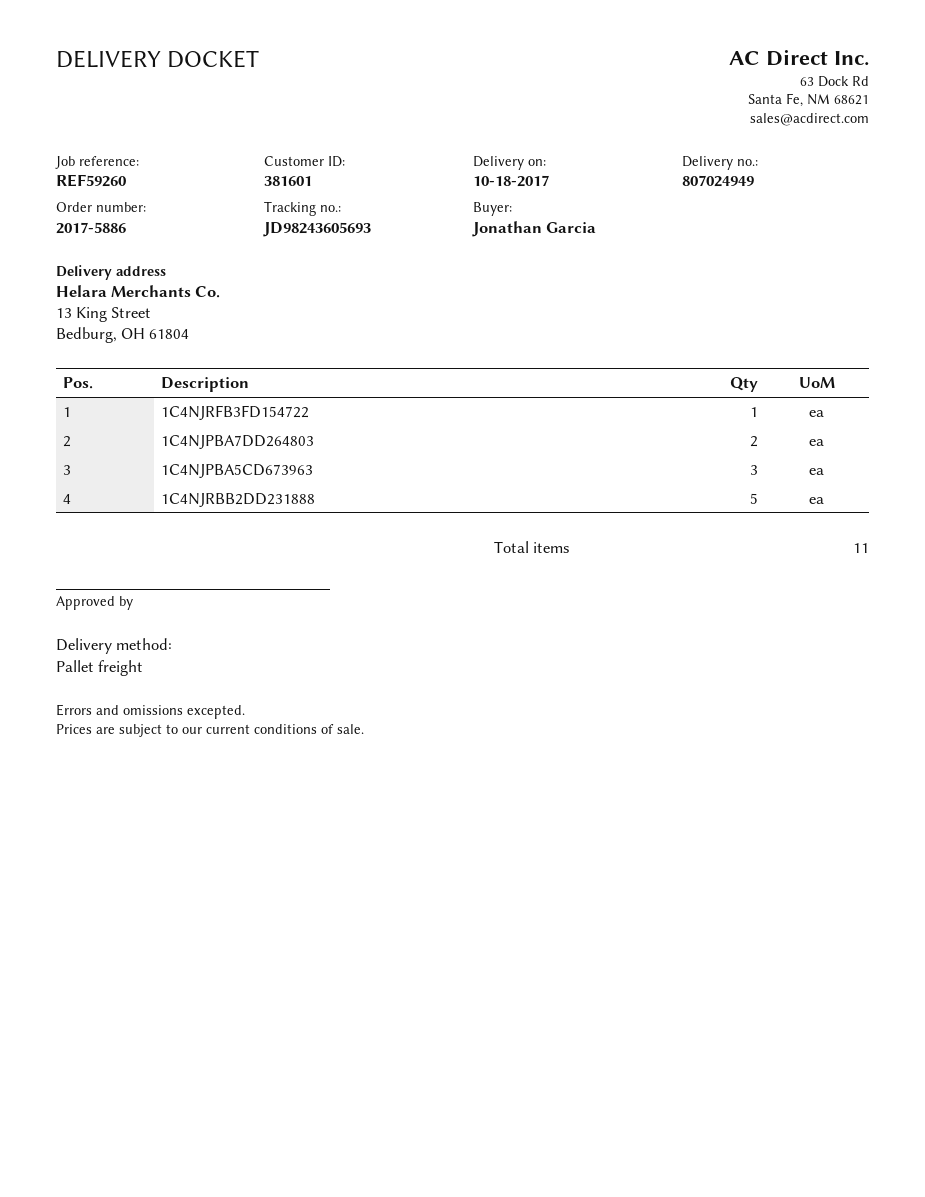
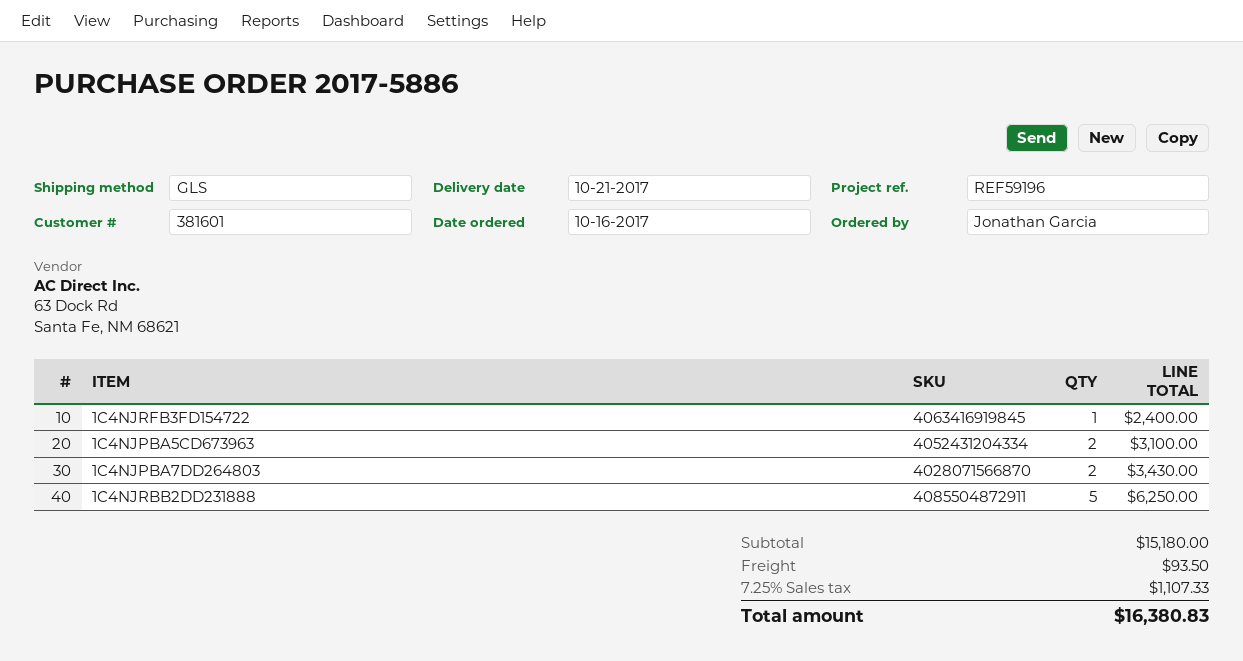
delivery date: 2017-10-18 -> 2017-10-21
reference: REF59260 -> REF59196
shipping method: pallet freight -> GLS
1C4NJPBA5CD673963: 3 -> 2

